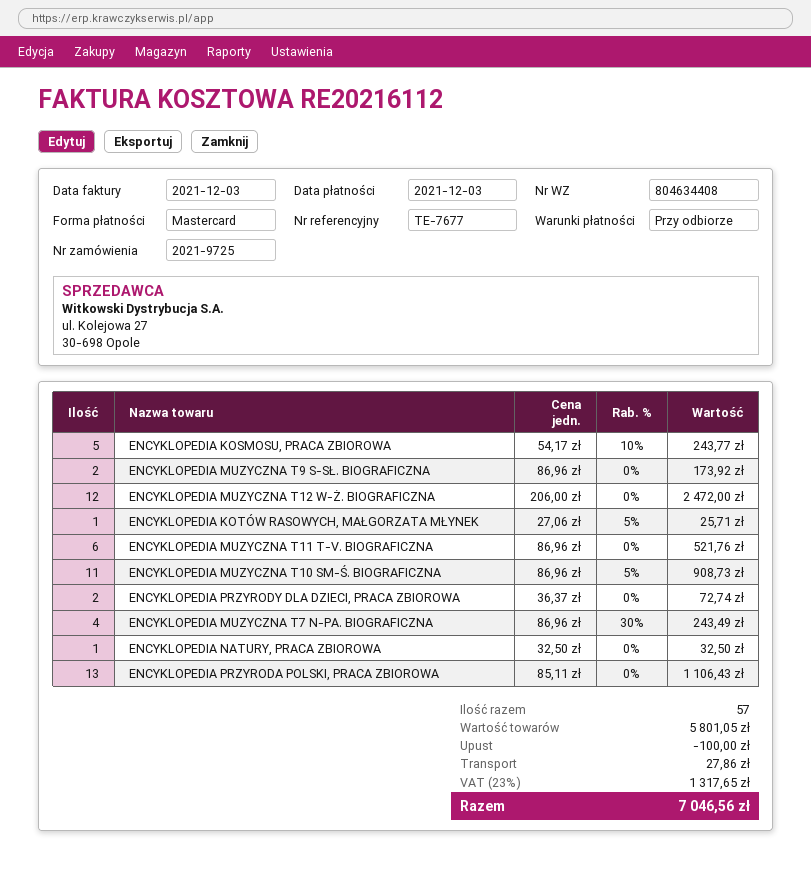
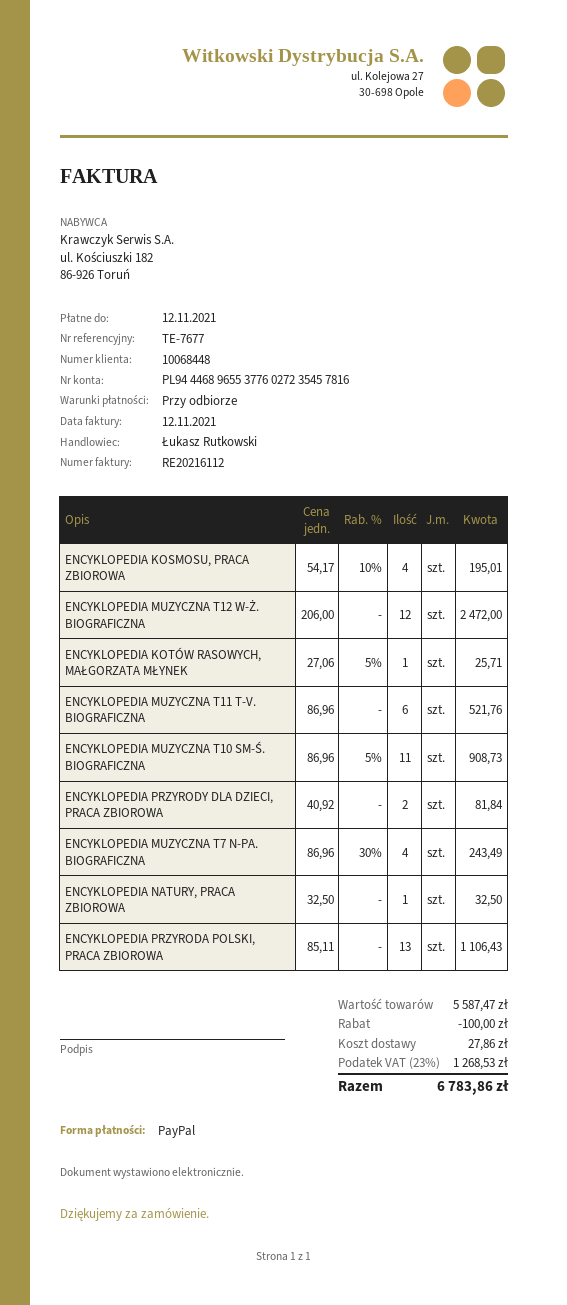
invoice date: 2021-12-03 -> 2021-11-12
due date: 2021-12-03 -> 2021-11-12
payment method: Mastercard -> PayPal
ENCYKLOPEDIA KOSMOSU, PRACA ZBIOROWA: 5 x 54.17 - 10% = 243.77 -> 4 x 54.17 - 10% = 195.01
ENCYKLOPEDIA MUZYCZNA T9 S-SŁ. BIOGRAFICZNA: 2 x 86.96 = 173.92 -> none
ENCYKLOPEDIA PRZYRODY DLA DZIECI, PRACA ZBIOROWA: 2 x 36.37 = 72.74 -> 2 x 40.92 = 81.84
subtotal: 5801.05 -> 5587.47
tax: 23% = 1317.65 -> 23% = 1268.53
total: 7046.56 -> 6783.86

